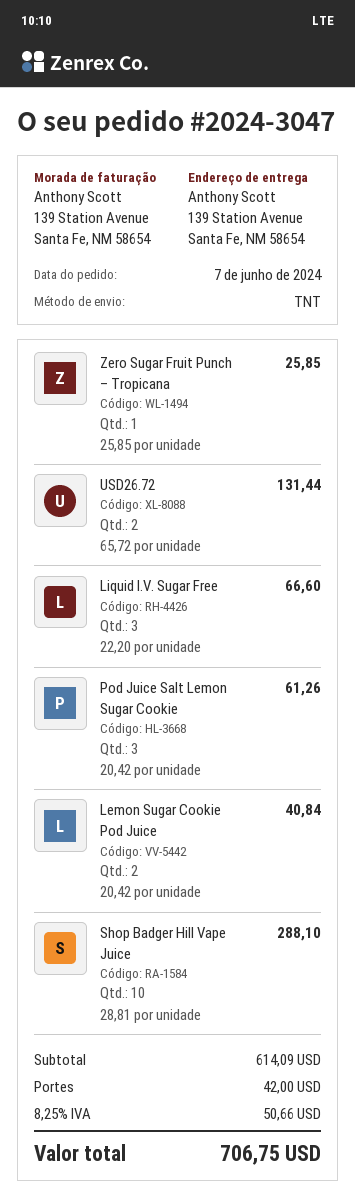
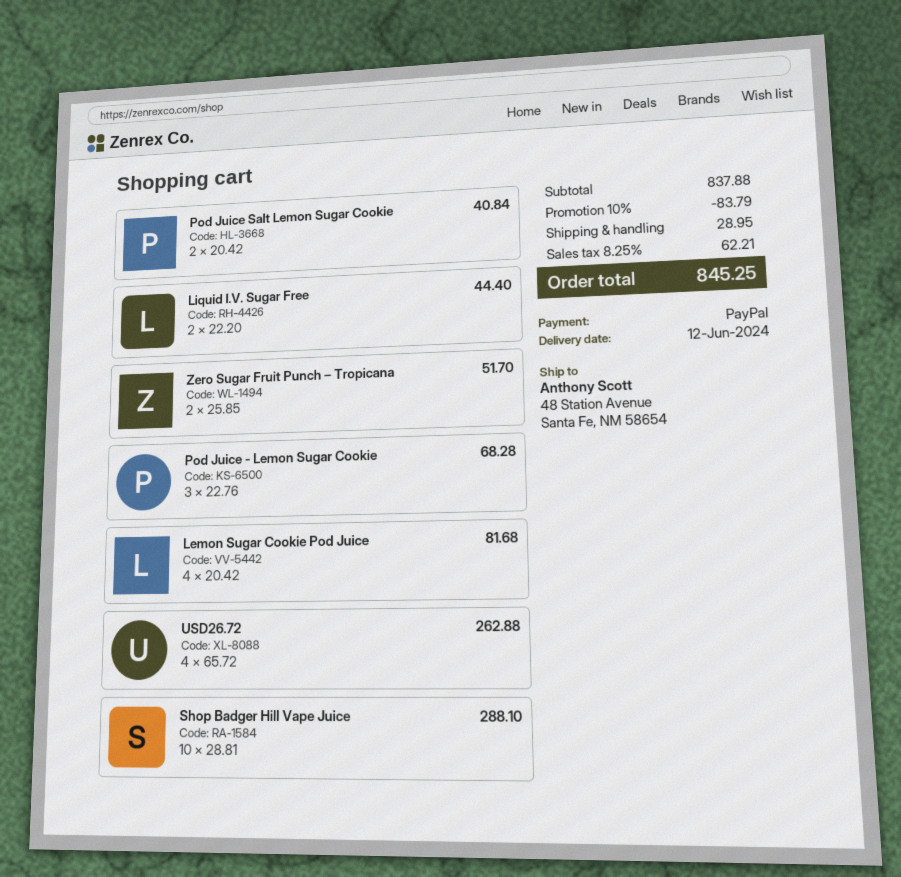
ship to: 139 Station Avenue, Santa Fe, NM 58654 -> 48 Station Avenue, Santa Fe, NM 58654
Zero Sugar Fruit Punch – Tropicana: 1 x 25.85 = 25.85 -> 2 x 25.85 = 51.70
USD26.72: 2 x 65.72 = 131.44 -> 4 x 65.72 = 262.88
Liquid I.V. Sugar Free: 3 x 22.20 = 66.60 -> 2 x 22.20 = 44.40
Pod Juice Salt Lemon Sugar Cookie: 3 x 20.42 = 61.26 -> 2 x 20.42 = 40.84
Lemon Sugar Cookie Pod Juice: 2 x 20.42 = 40.84 -> 4 x 20.42 = 81.68
Pod Juice - Lemon Sugar Cookie: none -> 3 x 22.76 = 68.28
subtotal: 614.09 -> 837.88
discount: none -> 10% = 83.79
shipping: 42.00 -> 28.95
tax: 8.25% = 50.66 -> 8.25% = 62.21
total: 706.75 -> 845.25

